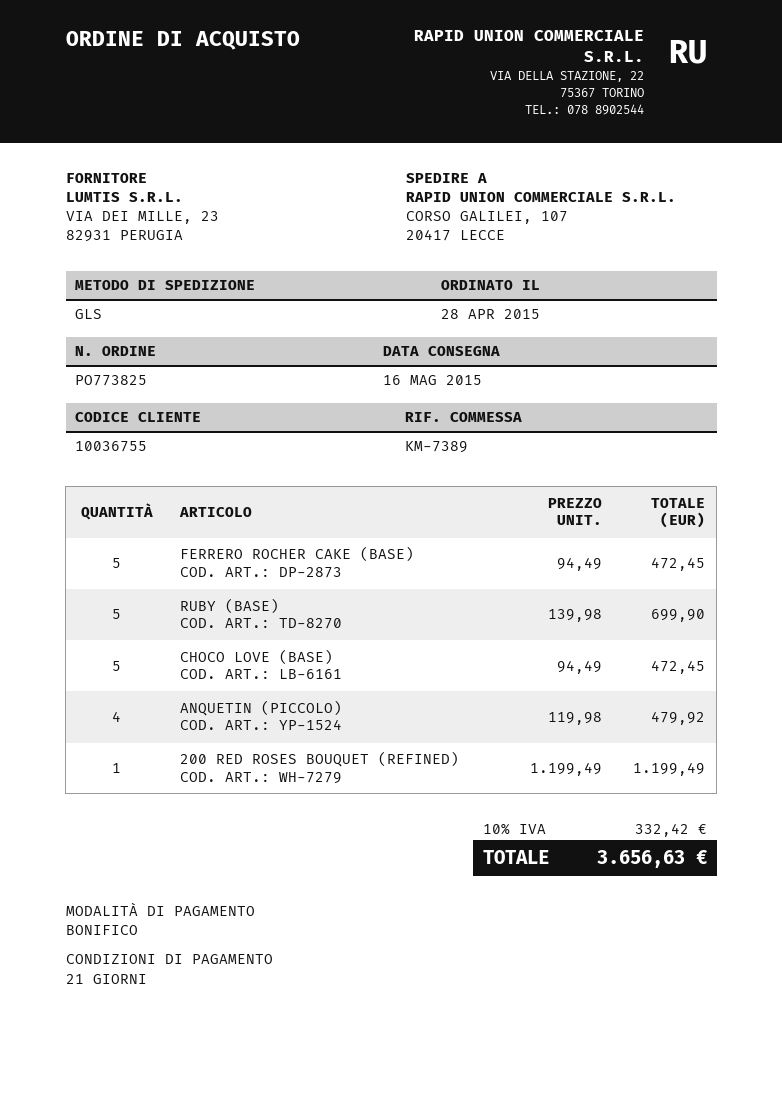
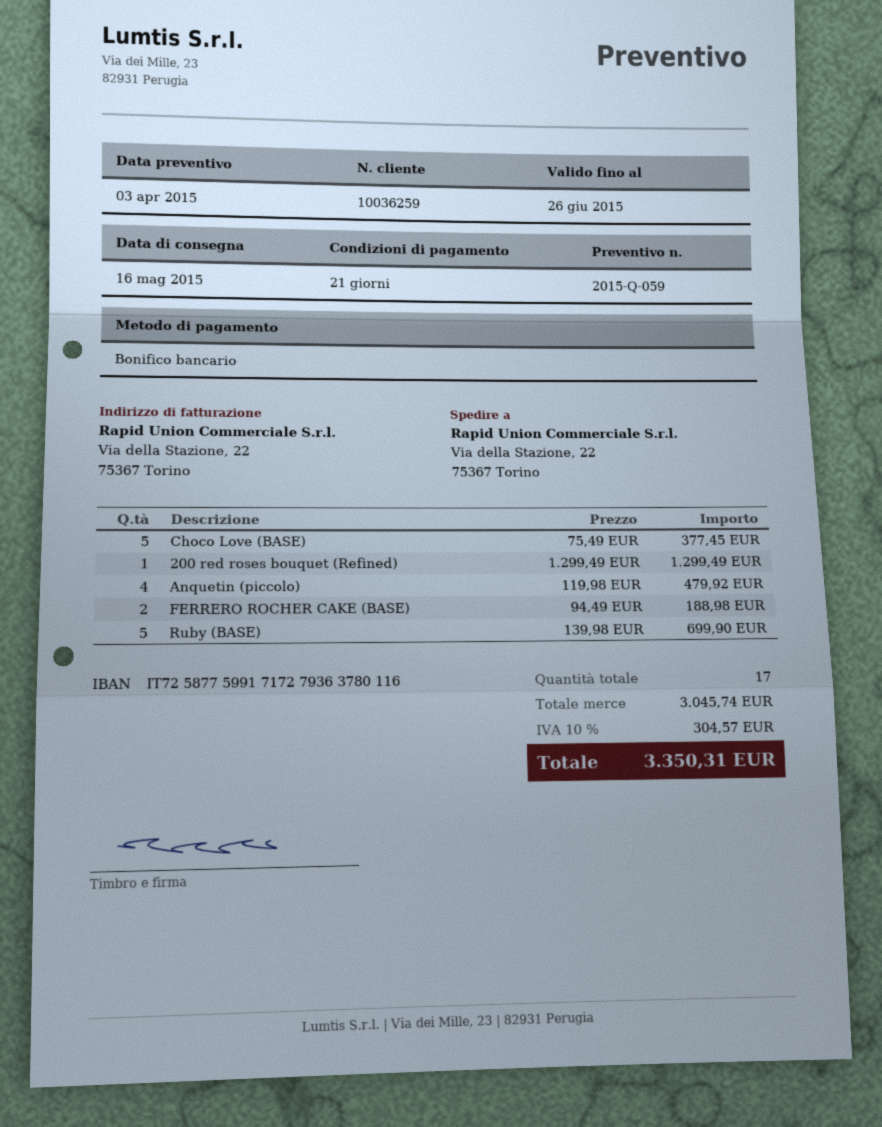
customer number: 10036755 -> 10036259
ship to: CORSO GALILEI, 107, 20417 LECCE -> Via della Stazione, 22, 75367 Torino
FERRERO ROCHER CAKE (BASE): 5 x 94.49 = 472.45 -> 2 x 94.49 = 188.98
CHOCO LOVE (BASE): 5 x 94.49 = 472.45 -> 5 x 75.49 = 377.45
200 RED ROSES BOUQUET (REFINED): 1 x 1199.49 = 1199.49 -> 1 x 1299.49 = 1299.49
tax: 10% = 332.42 -> 10% = 304.57
total: 3656.63 -> 3350.31

